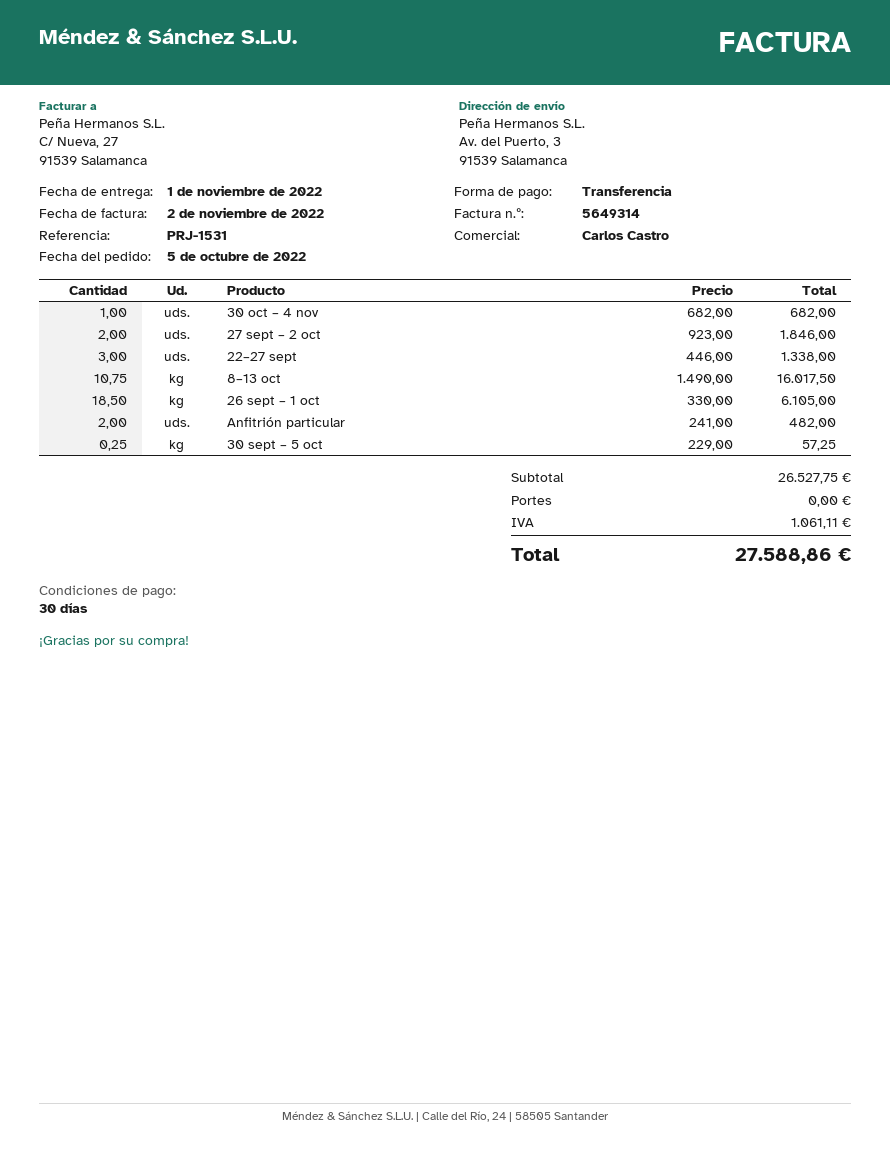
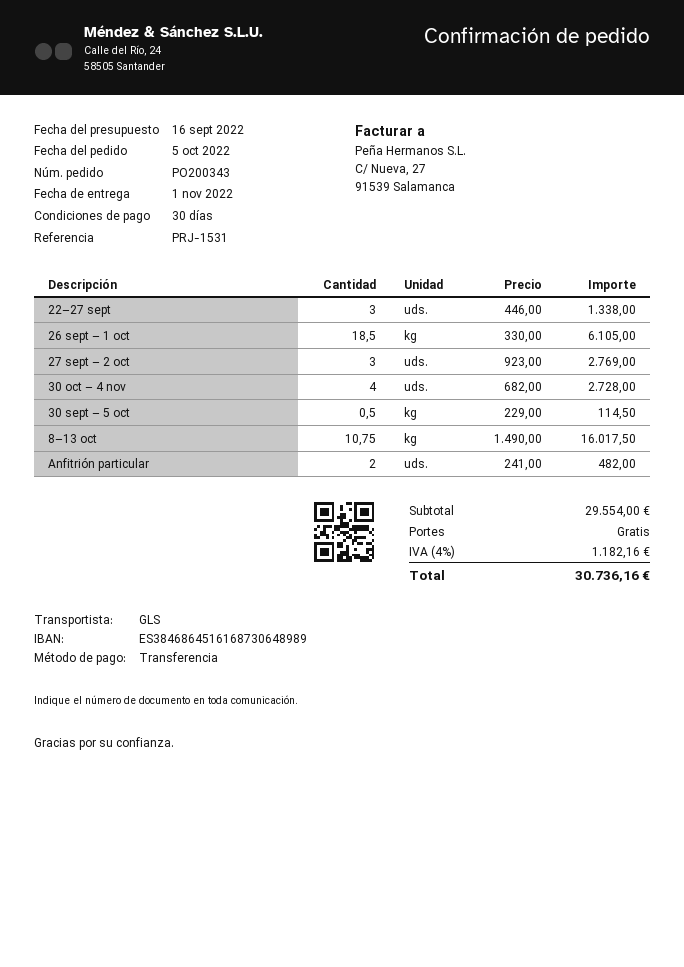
30 oct – 4 nov: 1 x 682.00 = 682.00 -> 4 x 682.00 = 2728.00
27 sept – 2 oct: 2 x 923.00 = 1846.00 -> 3 x 923.00 = 2769.00
30 sept – 5 oct: 0.25 x 229.00 = 57.25 -> 0.5 x 229.00 = 114.50
subtotal: 26527.75 -> 29554.00
tax: 1061.11 -> 1182.16
total: 27588.86 -> 30736.16

